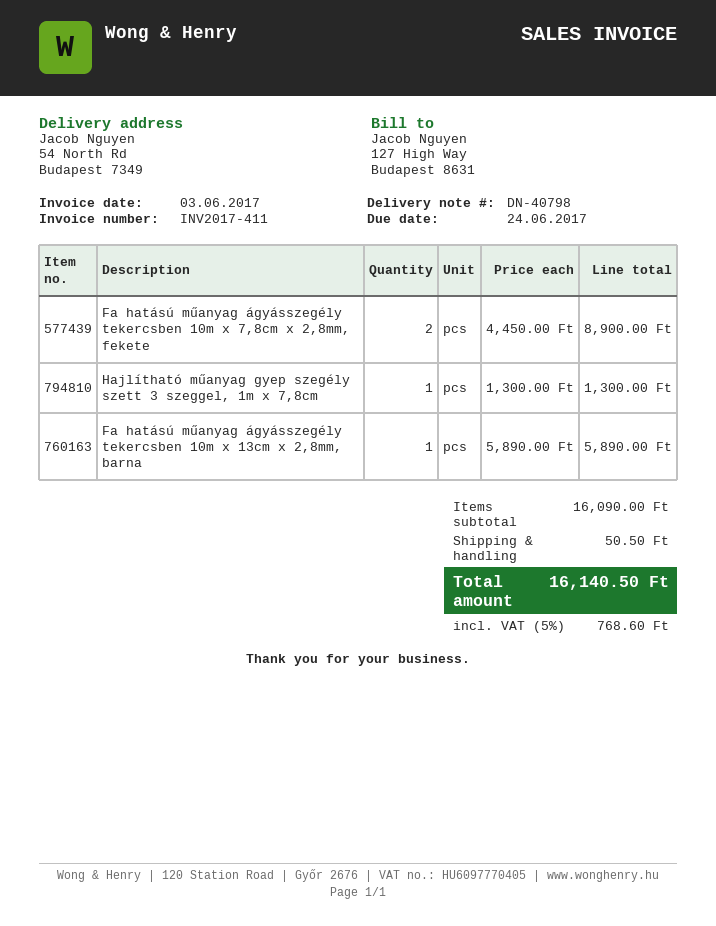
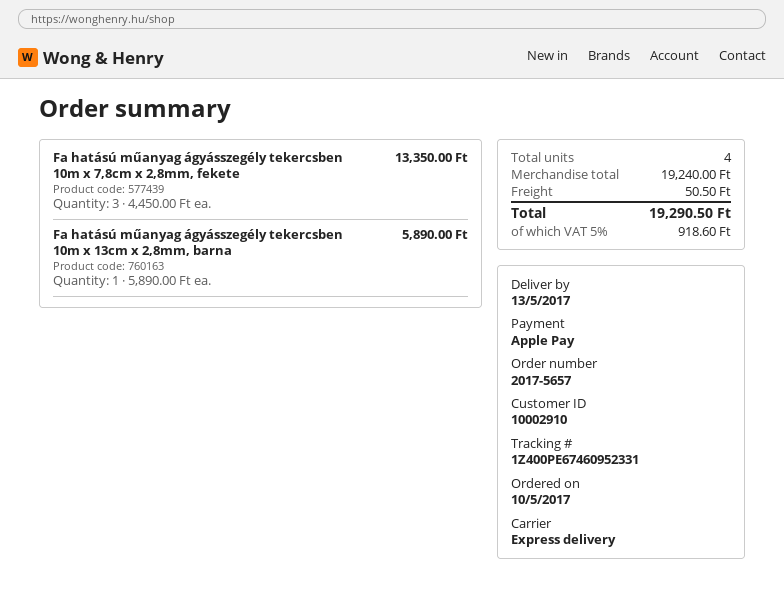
Fa hatású műanyag ágyásszegély tekercsben 10m x 7,8cm x 2,8mm, fekete: 2 x 4450.00 = 8900.00 -> 3 x 4450.00 = 13350.00
Hajlítható műanyag gyep szegély szett 3 szeggel, 1m x 7,8cm: 1 x 1300.00 = 1300.00 -> none
subtotal: 16090.00 -> 19240.00
tax: 5% = 768.60 -> 5% = 918.60
total: 16140.50 -> 19290.50

